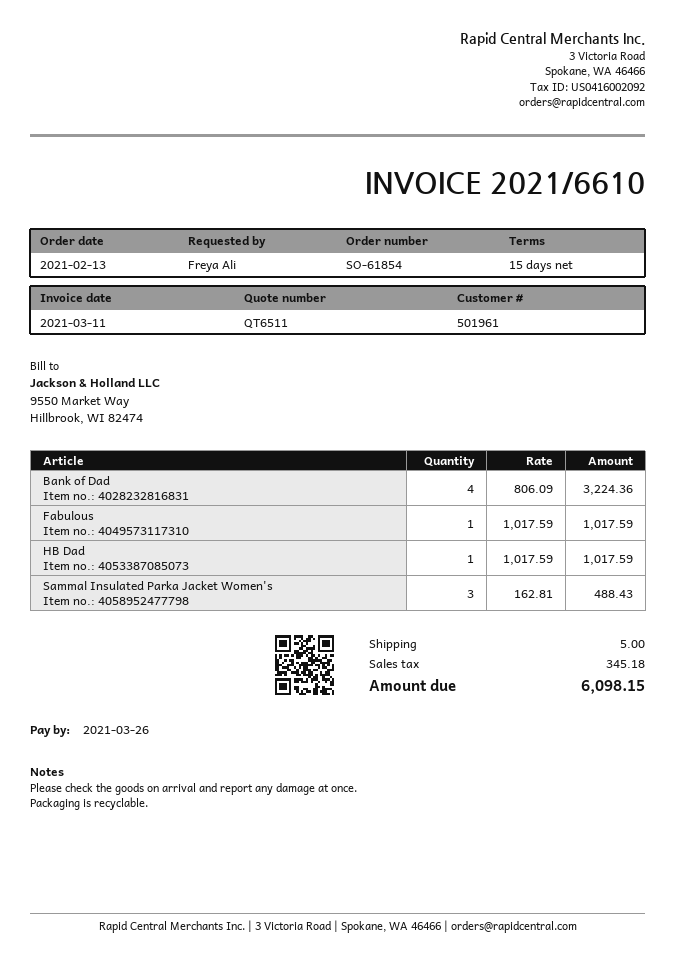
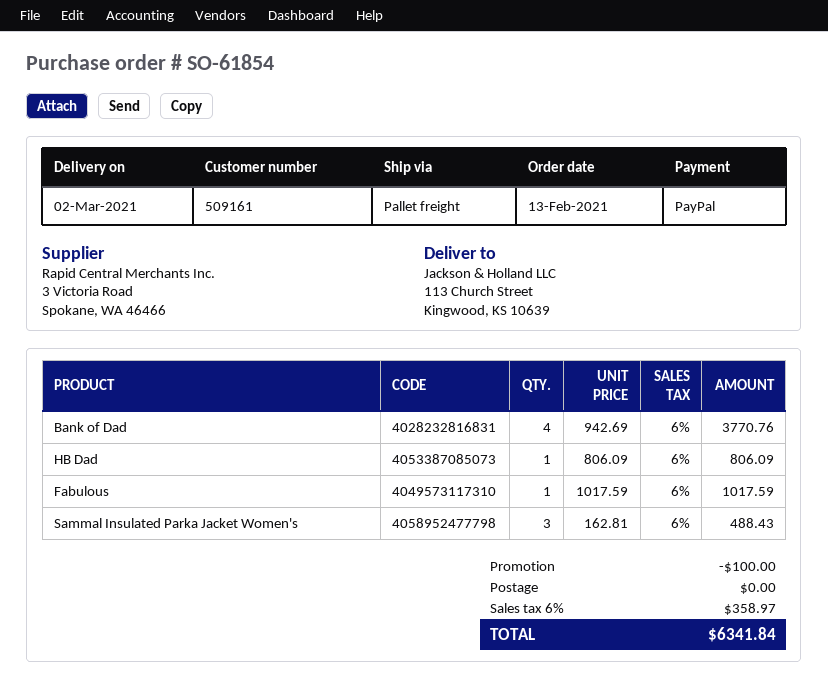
customer number: 501961 -> 509161
Bank of Dad: 4 x 806.09 = 3224.36 -> 4 x 942.69 = 3770.76
HB Dad: 1 x 1017.59 = 1017.59 -> 1 x 806.09 = 806.09
discount: none -> 100.00
shipping: 5.00 -> 0.00
tax: 345.18 -> 358.97
total: 6098.15 -> 6341.84

